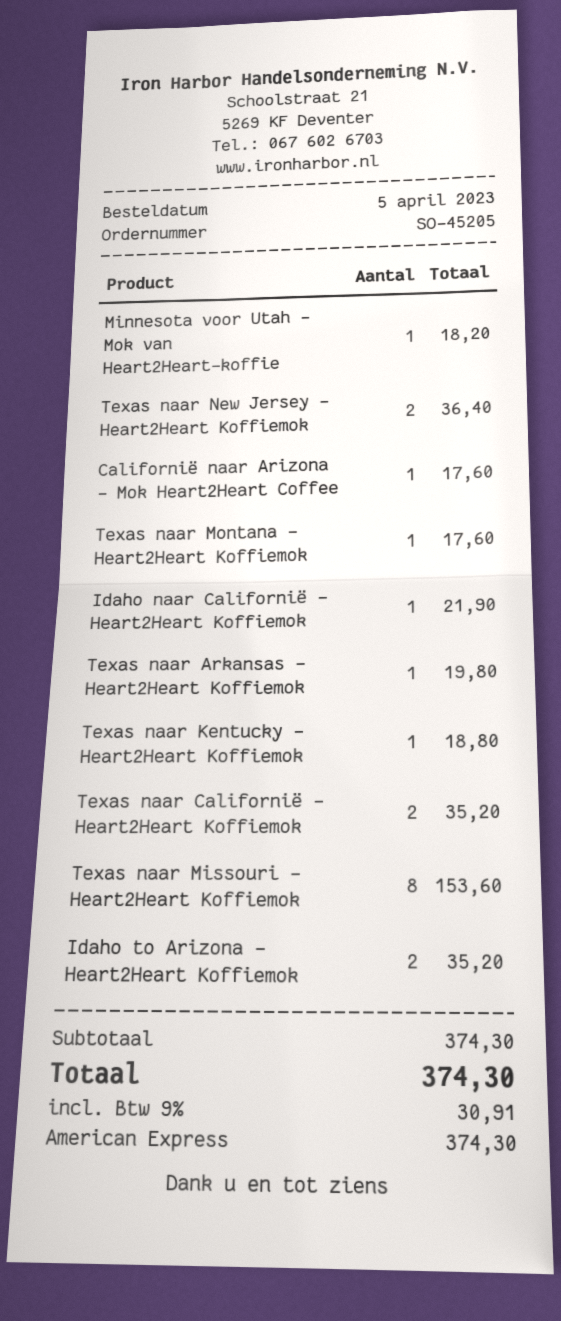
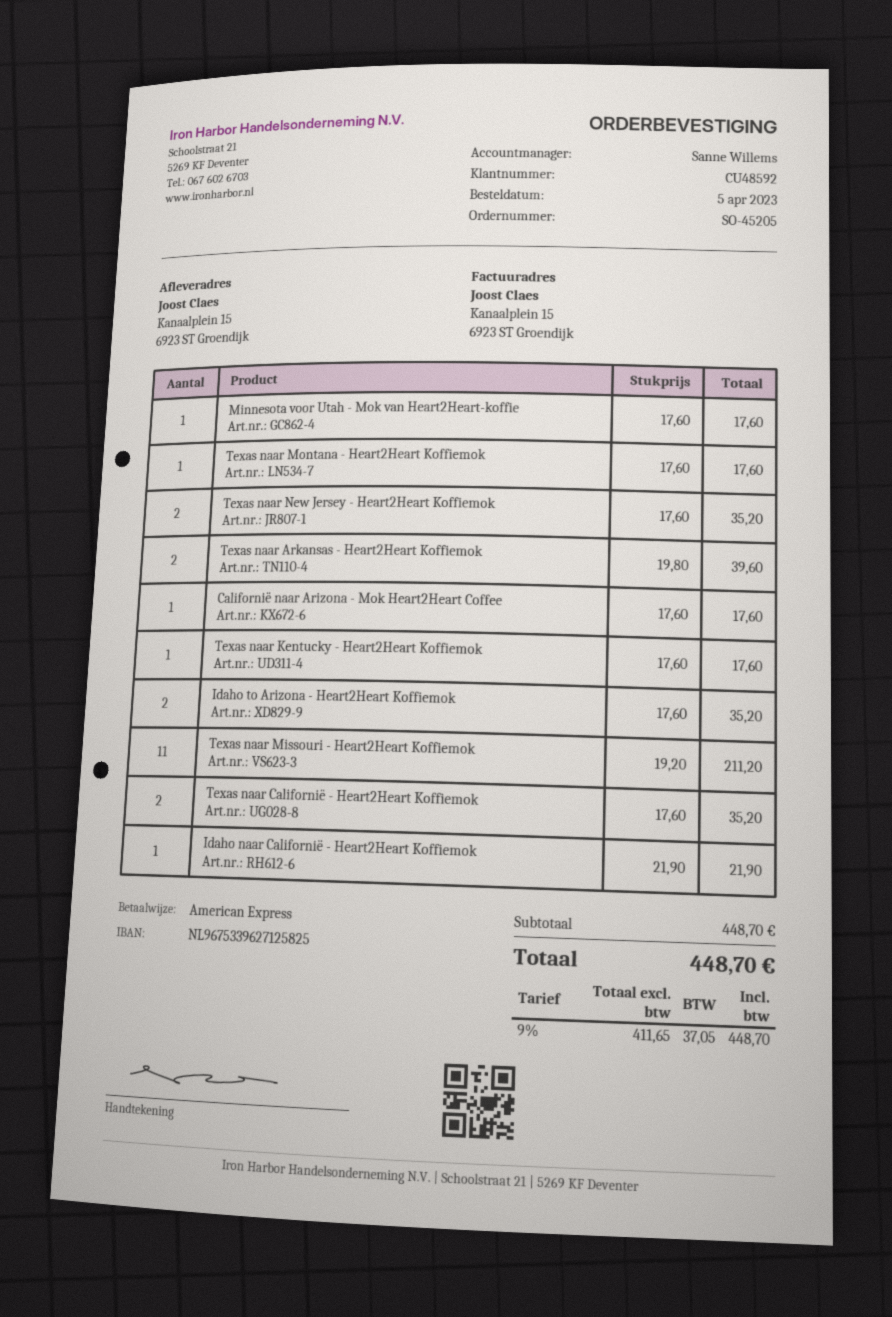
Minnesota voor Utah - Mok van Heart2Heart-koffie: 1 for 18.20 -> 1 for 17.60
Texas naar New Jersey - Heart2Heart Koffiemok: 2 for 36.40 -> 2 for 35.20
Texas naar Arkansas - Heart2Heart Koffiemok: 1 for 19.80 -> 2 for 39.60
Texas naar Kentucky - Heart2Heart Koffiemok: 1 for 18.80 -> 1 for 17.60
Texas naar Missouri - Heart2Heart Koffiemok: 8 for 153.60 -> 11 for 211.20
subtotal: 374.30 -> 448.70
tax: 9% = 30.91 -> 9% = 37.05
total: 374.30 -> 448.70

